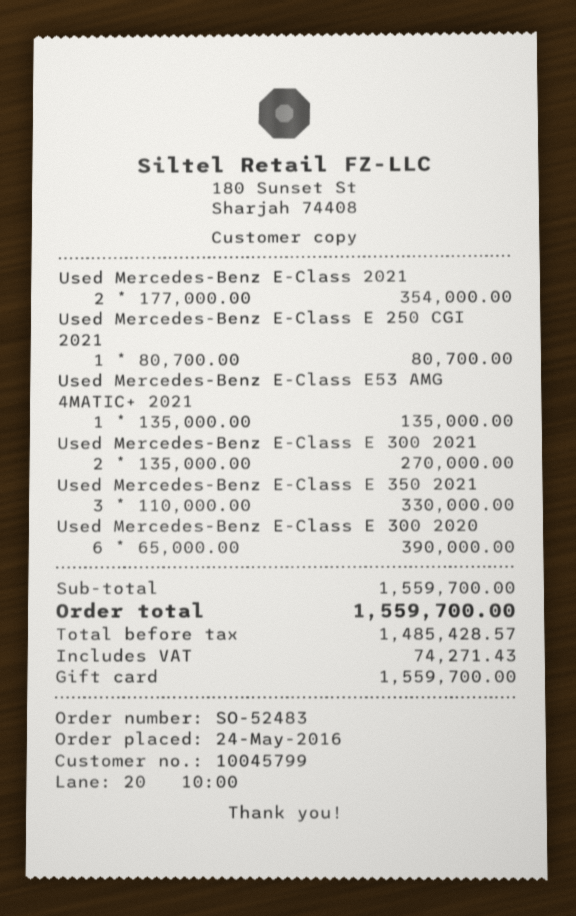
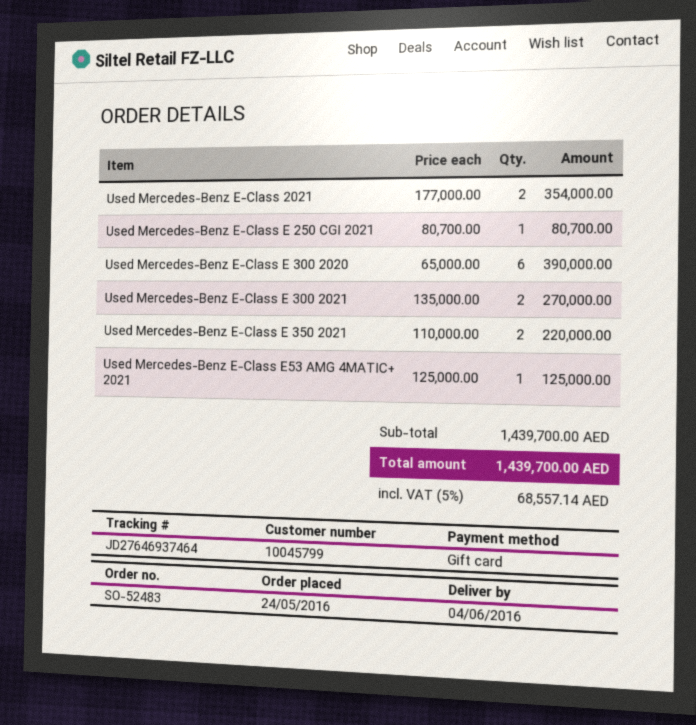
Used Mercedes-Benz E-Class E53 AMG 4MATIC+ 2021: 1 x 135000.00 = 135000.00 -> 1 x 125000.00 = 125000.00
Used Mercedes-Benz E-Class E 350 2021: 3 x 110000.00 = 330000.00 -> 2 x 110000.00 = 220000.00
subtotal: 1559700.00 -> 1439700.00
tax: 74271.43 -> 68557.14
total: 1559700.00 -> 1439700.00

